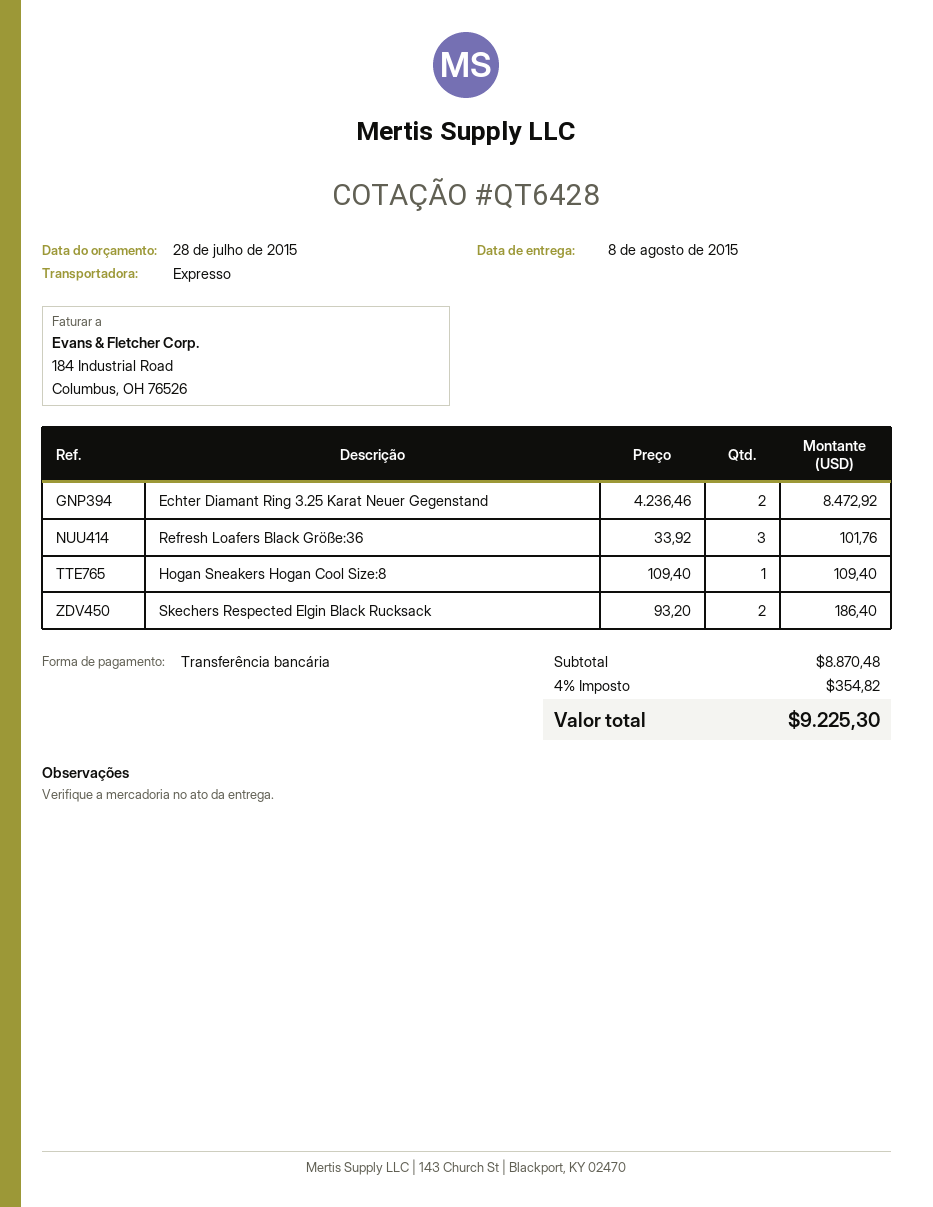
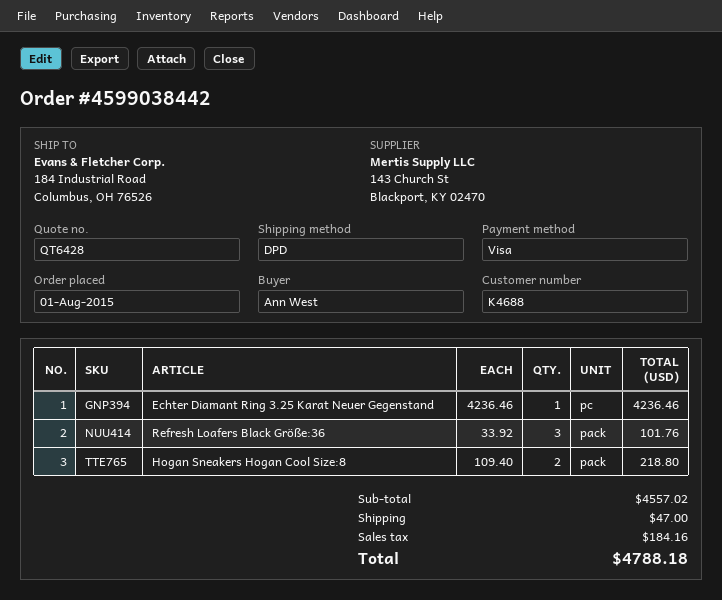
payment method: bank transfer -> Visa
shipping method: express -> DPD
Echter Diamant Ring 3.25 Karat Neuer Gegenstand: 2 x 4236.46 = 8472.92 -> 1 x 4236.46 = 4236.46
Hogan Sneakers Hogan Cool Size:8: 1 x 109.40 = 109.40 -> 2 x 109.40 = 218.80
Skechers Respected Elgin Black Rucksack: 2 x 93.20 = 186.40 -> none
subtotal: 8870.48 -> 4557.02
shipping: none -> 47.00
tax: 354.82 -> 184.16
total: 9225.30 -> 4788.18

